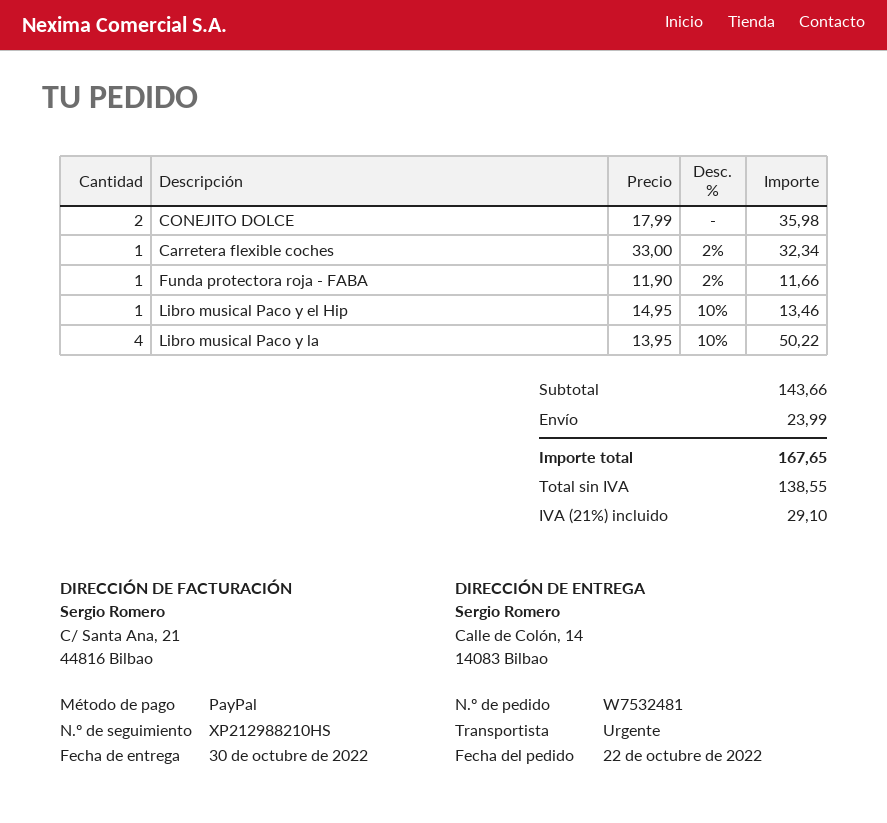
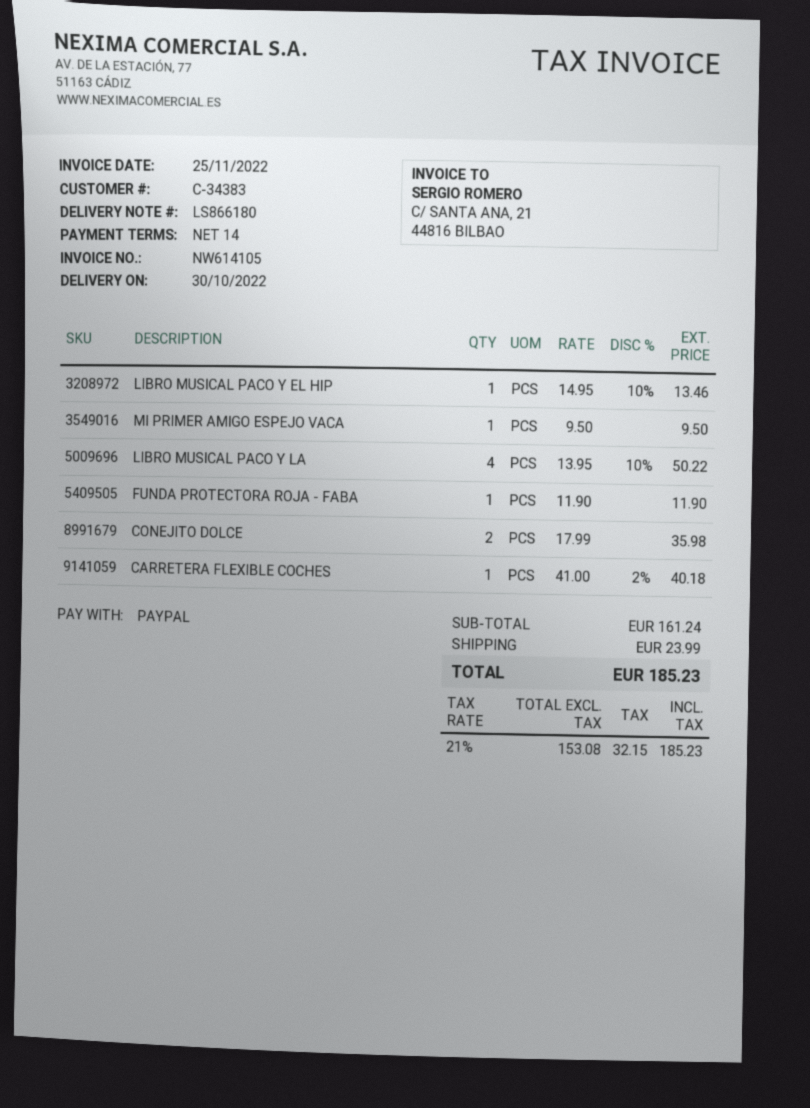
Carretera flexible coches: 1 x 33.00 - 2% = 32.34 -> 1 x 41.00 - 2% = 40.18
Funda protectora roja - FABA: 1 x 11.90 - 2% = 11.66 -> 1 x 11.90 = 11.90
MI PRIMER AMIGO ESPEJO VACA: none -> 1 x 9.50 = 9.50
subtotal: 143.66 -> 161.24
net: 138.55 -> 153.08
tax: 21% = 29.10 -> 21% = 32.15
total: 167.65 -> 185.23

